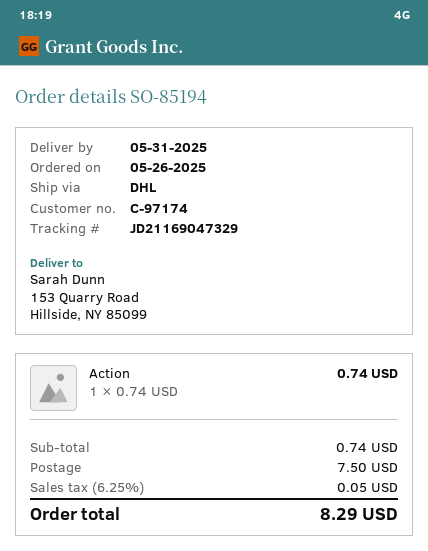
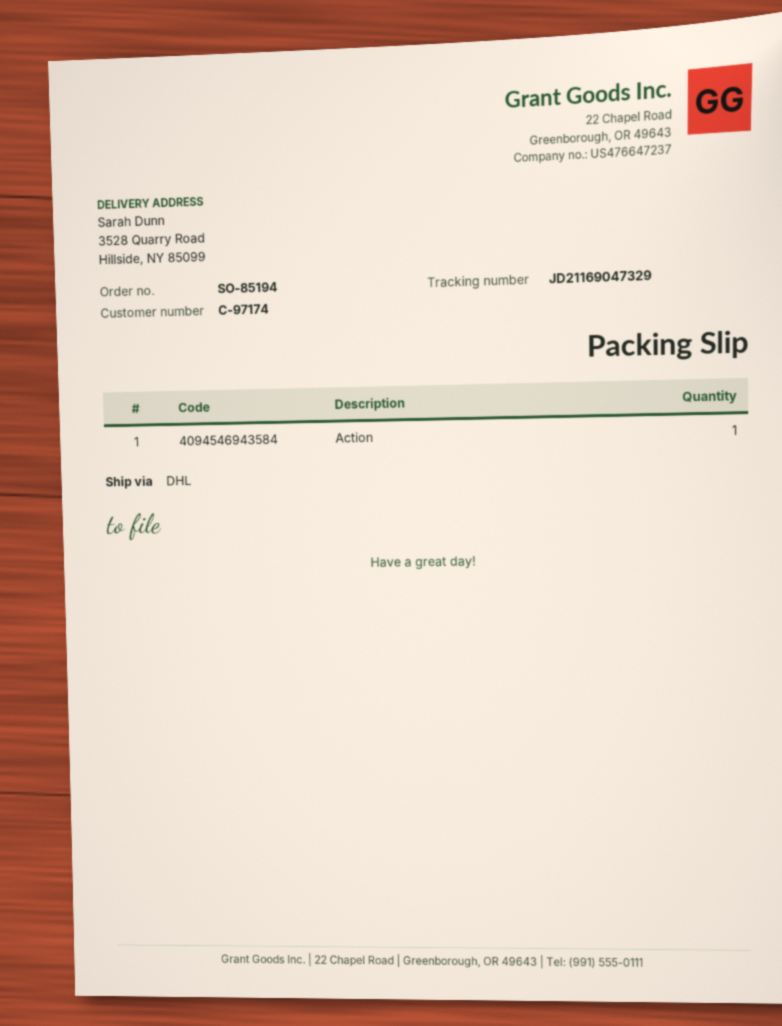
ship to: 153 Quarry Road, Hillside, NY 85099 -> 3528 Quarry Road, Hillside, NY 85099

